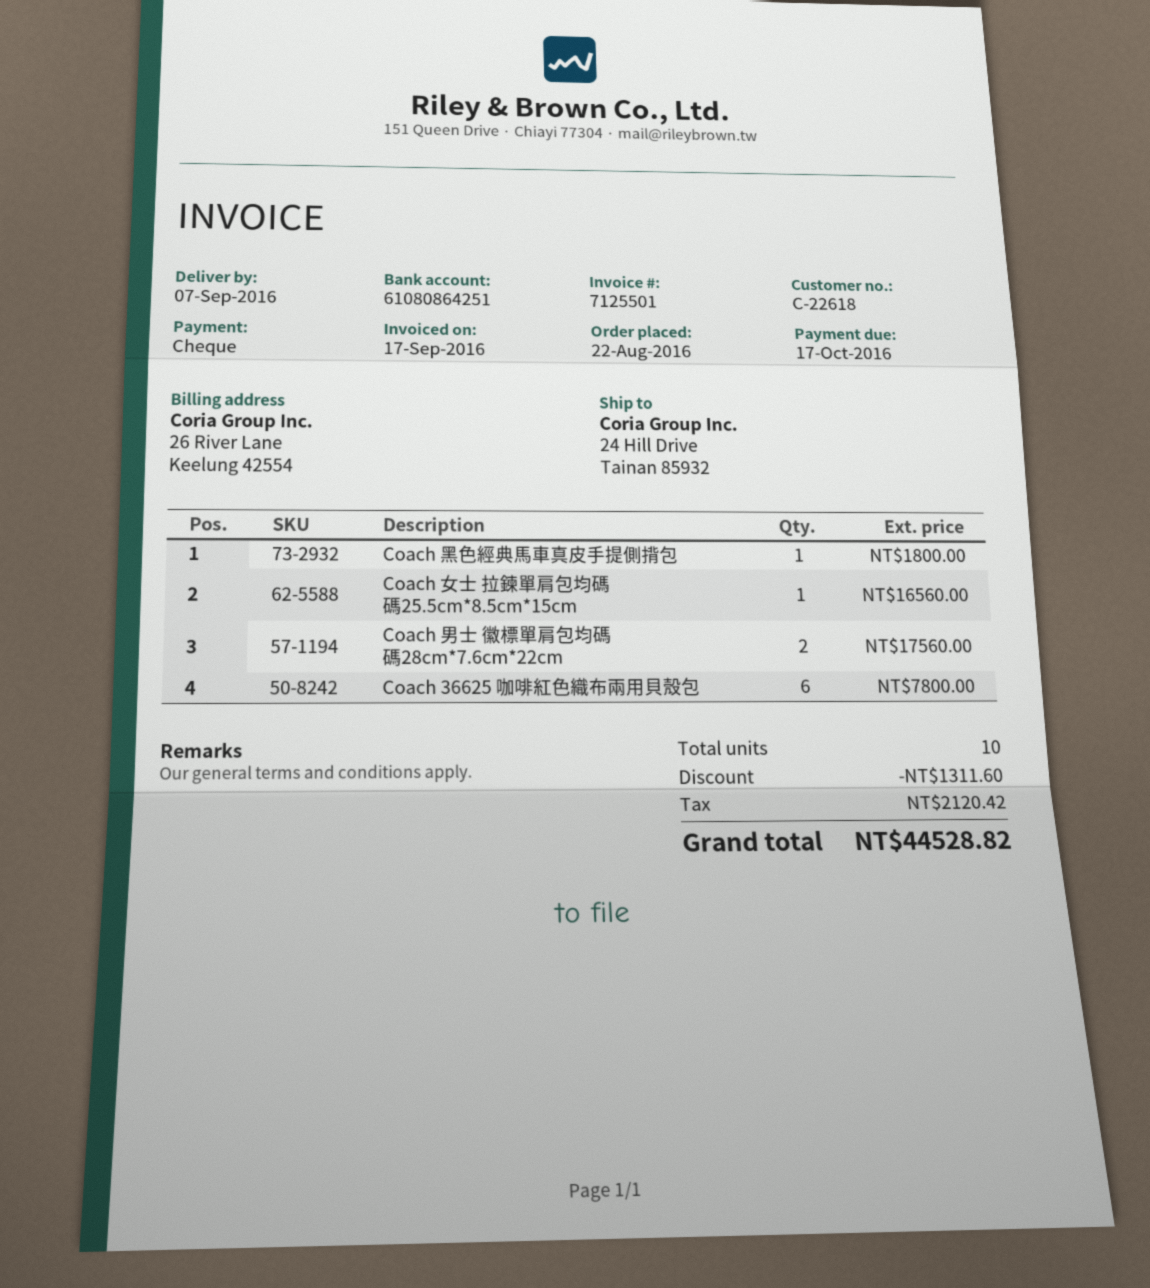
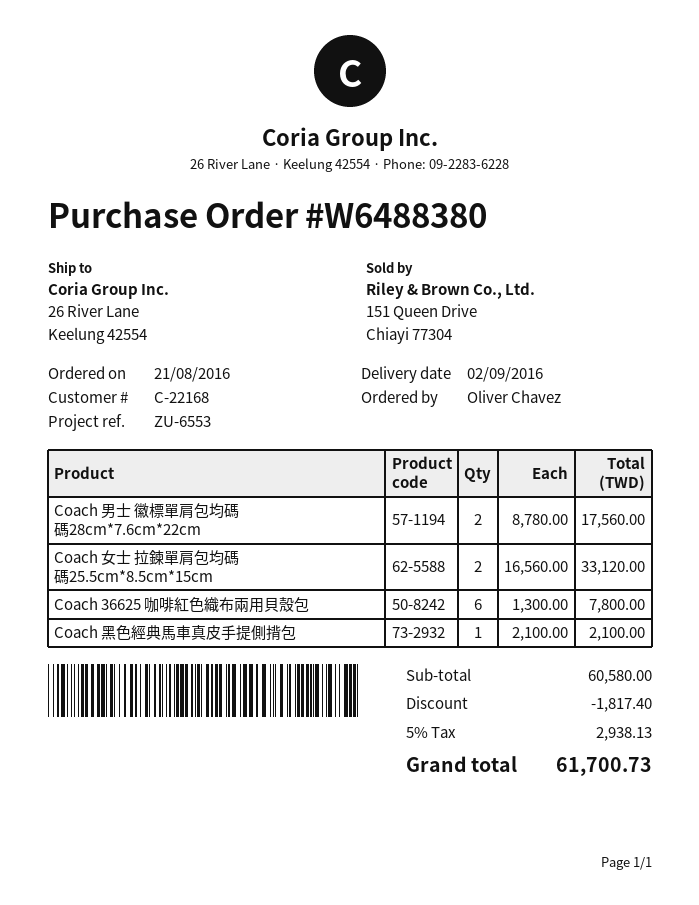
order date: 2016-08-22 -> 2016-08-21
delivery date: 2016-09-07 -> 2016-09-02
customer number: C-22618 -> C-22168
ship to: 24 Hill Drive, Tainan 85932 -> 26 River Lane, Keelung 42554
Coach 黑色經典馬車真皮手提側揹包: 1 for 1800.00 -> 1 for 2100.00
Coach 女士 拉鍊單肩包均碼碼25.5cm*8.5cm*15cm: 1 for 16560.00 -> 2 for 33120.00
discount: 1311.60 -> 1817.40
tax: 2120.42 -> 2938.13
total: 44528.82 -> 61700.73

